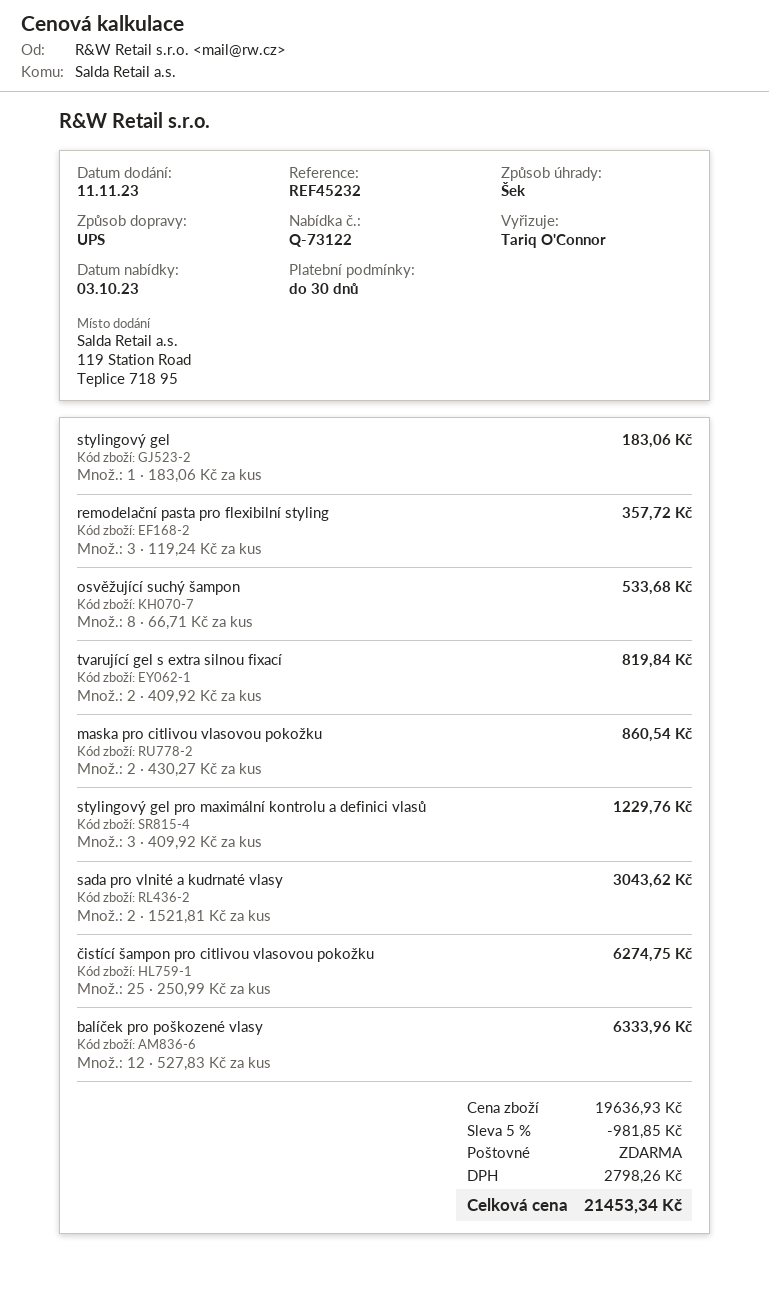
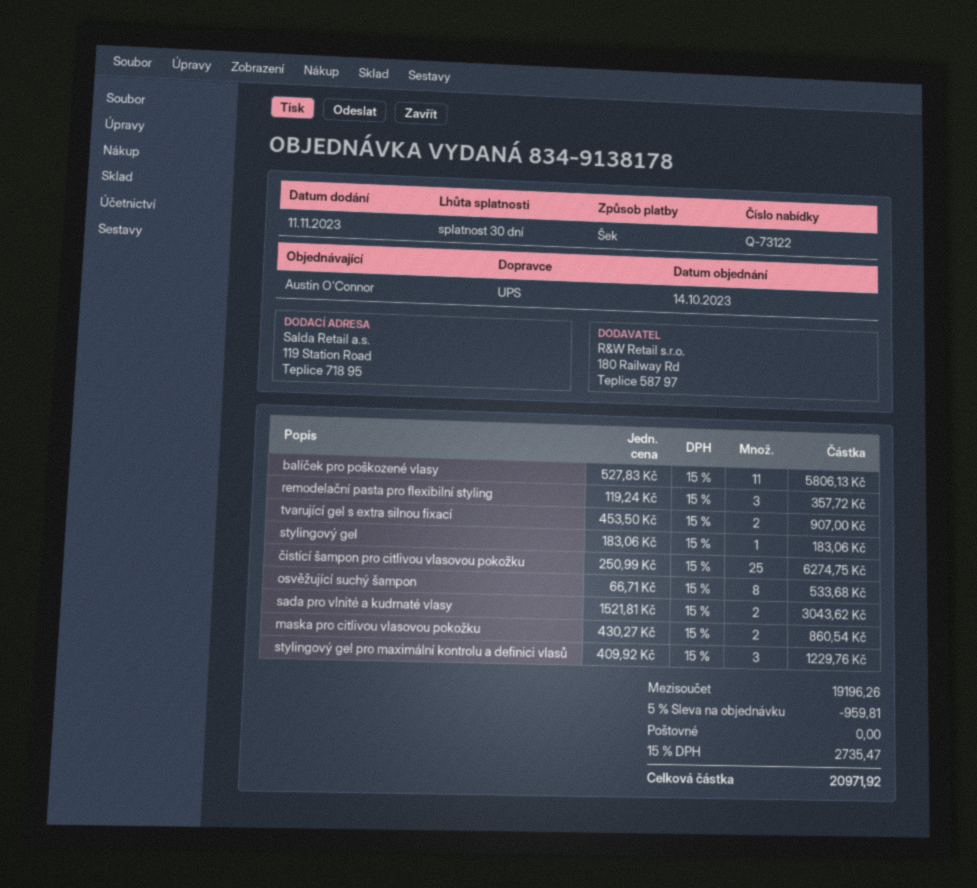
tvarující gel s extra silnou fixací: 2 x 409.92 = 819.84 -> 2 x 453.50 = 907.00
balíček pro poškozené vlasy: 12 x 527.83 = 6333.96 -> 11 x 527.83 = 5806.13
subtotal: 19636.93 -> 19196.26
discount: 5% = 981.85 -> 5% = 959.81
tax: 2798.26 -> 2735.47
total: 21453.34 -> 20971.92

